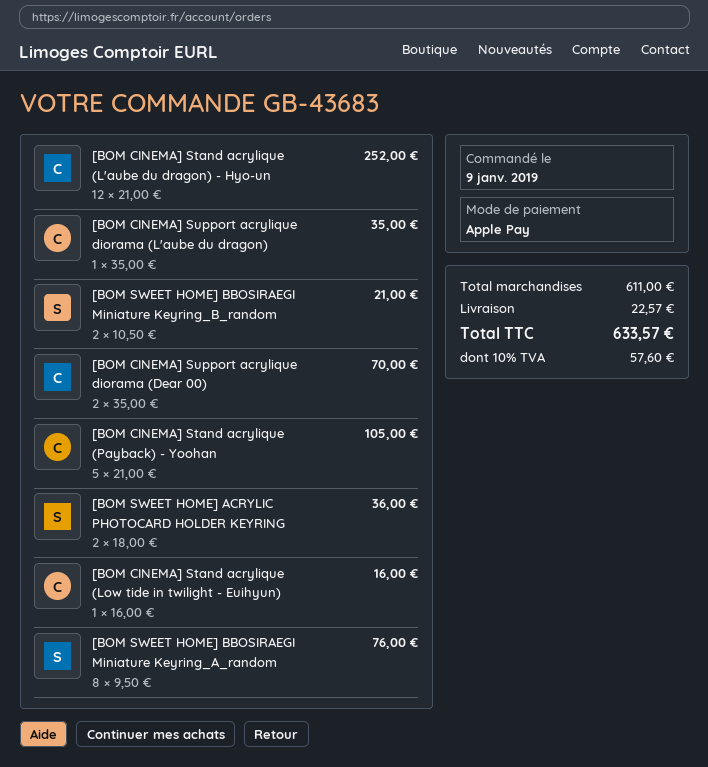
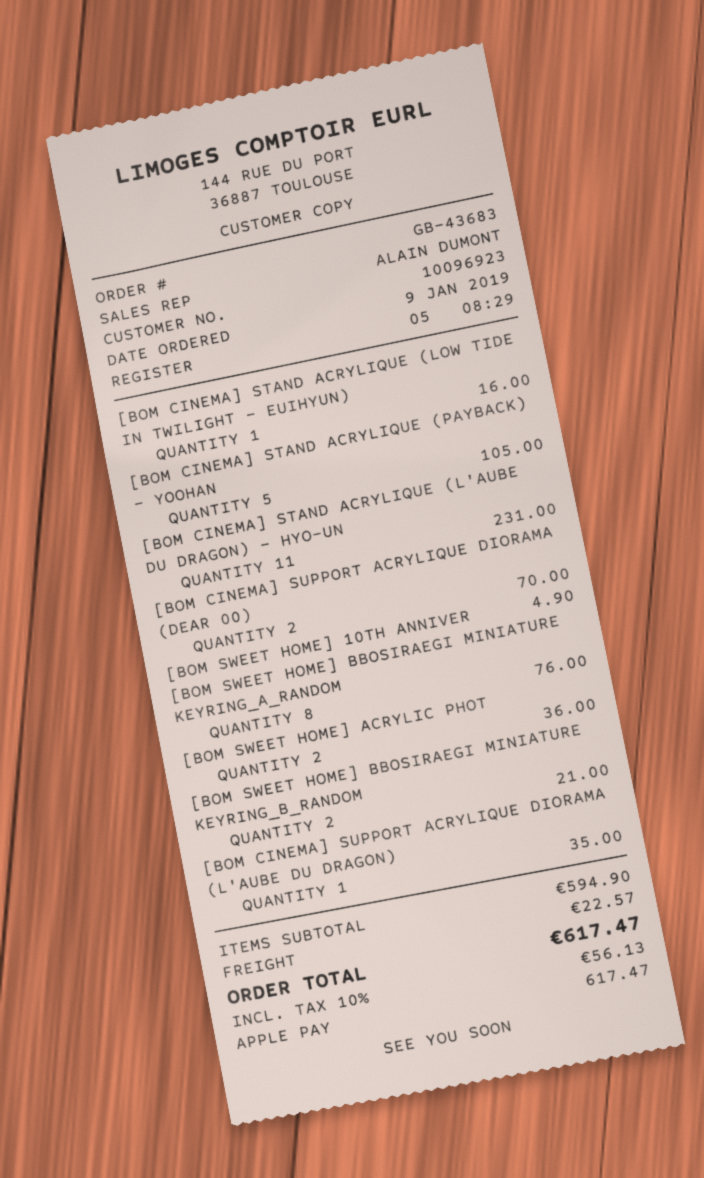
[BOM CINEMA] Stand acrylique (L'aube du dragon) - Hyo-un: 12 for 252.00 -> 11 for 231.00
[BOM SWEET HOME] 10TH ANNIVER: none -> 1 for 4.90
subtotal: 611.00 -> 594.90
tax: 10% = 57.60 -> 10% = 56.13
total: 633.57 -> 617.47

